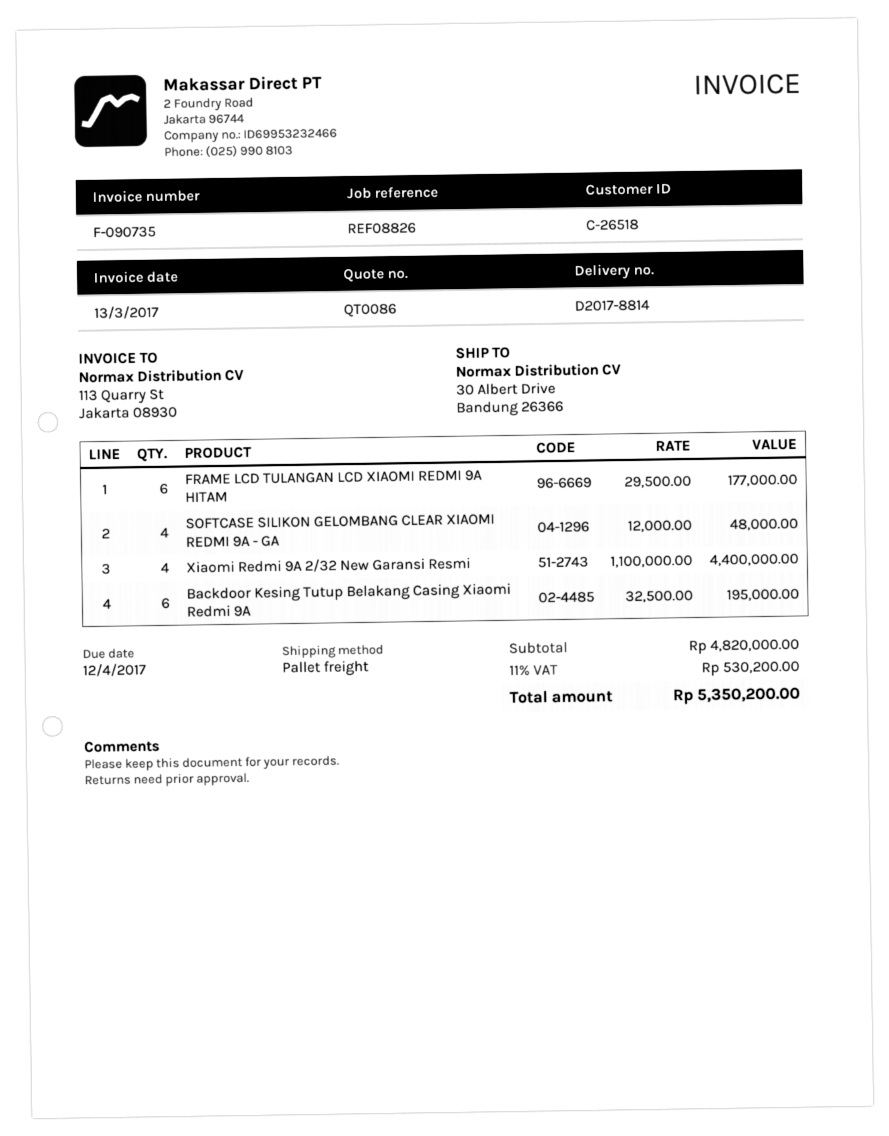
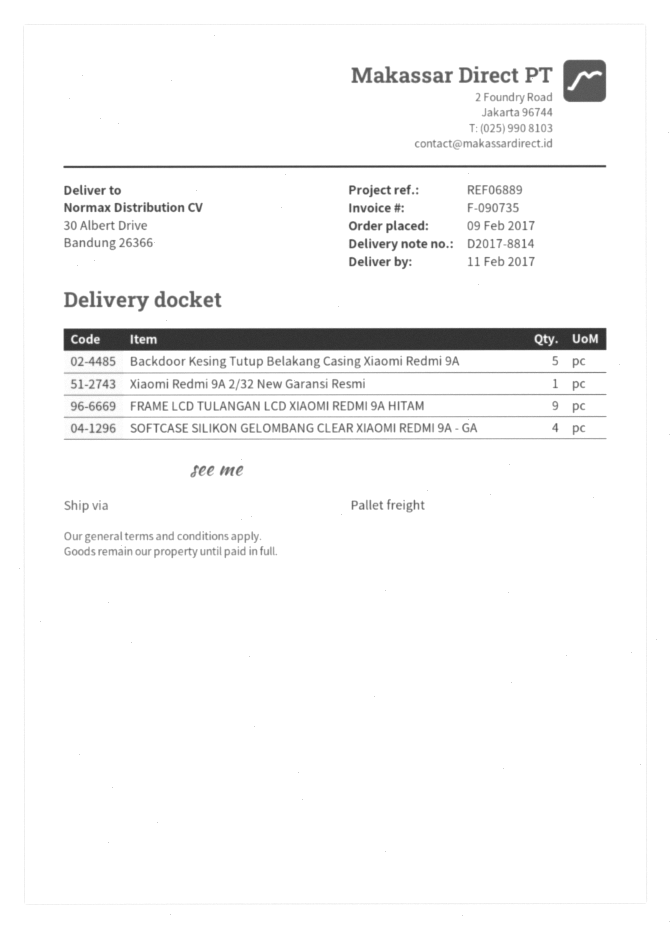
reference: REF08826 -> REF06889
FRAME LCD TULANGAN LCD XIAOMI REDMI 9A HITAM: 6 -> 9
Xiaomi Redmi 9A 2/32 New Garansi Resmi: 4 -> 1
Backdoor Kesing Tutup Belakang Casing Xiaomi Redmi 9A: 6 -> 5

